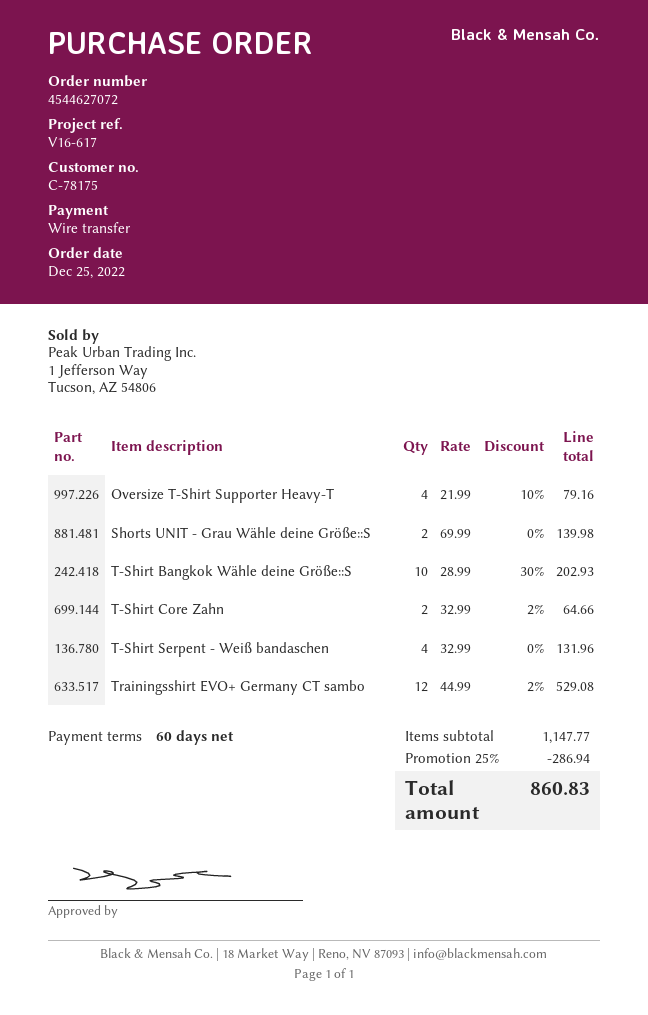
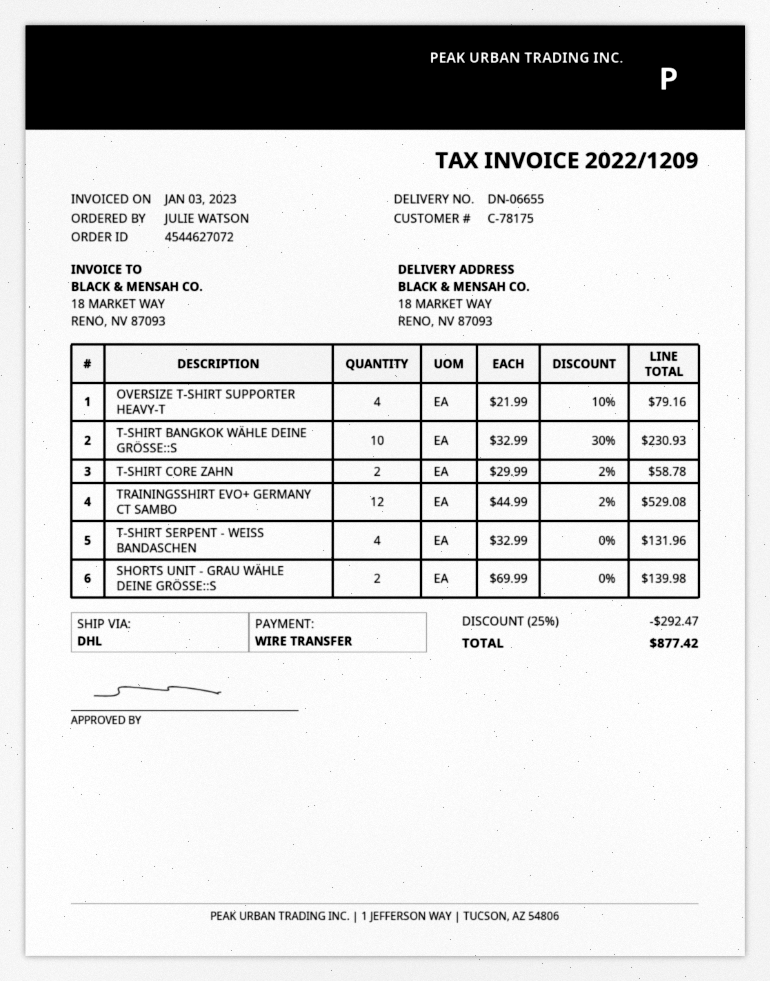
T-Shirt Bangkok Wähle deine Größe::S: 10 x 28.99 - 30% = 202.93 -> 10 x 32.99 - 30% = 230.93
T-Shirt Core Zahn: 2 x 32.99 - 2% = 64.66 -> 2 x 29.99 - 2% = 58.78
discount: 25% = 286.94 -> 25% = 292.47
total: 860.83 -> 877.42

